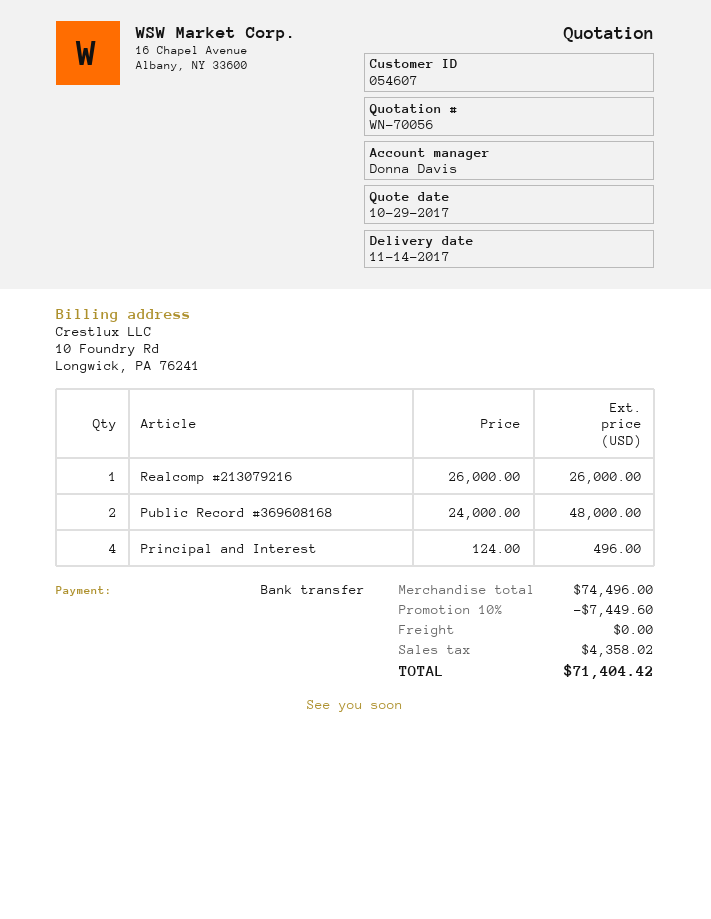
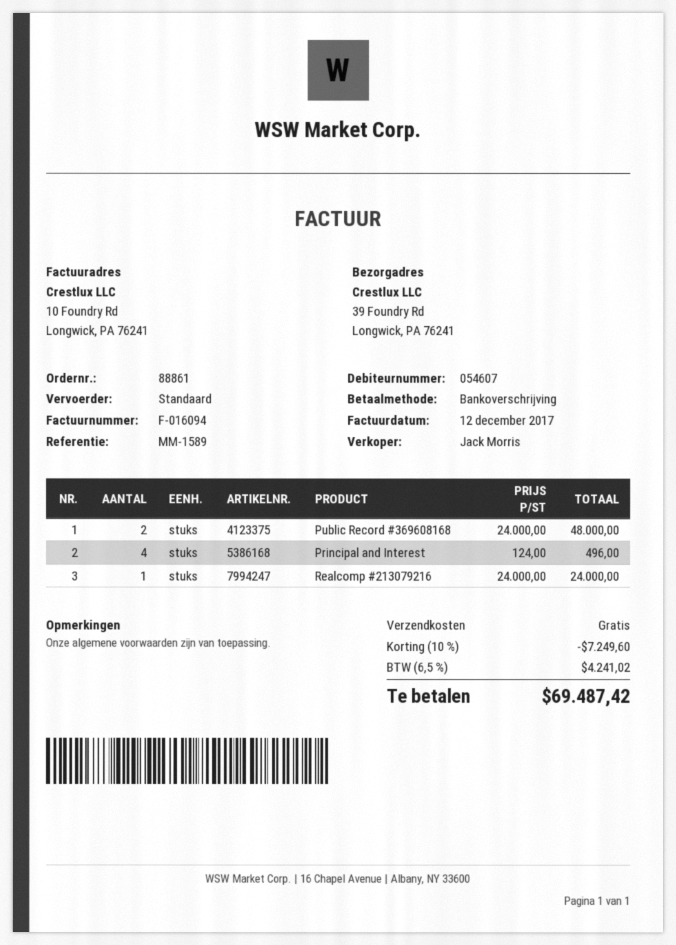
sales rep: Donna Davis -> Jack Morris
Realcomp #213079216: 1 x 26000.00 = 26000.00 -> 1 x 24000.00 = 24000.00
discount: 10% = 7449.60 -> 10% = 7249.60
tax: 4358.02 -> 4241.02
total: 71404.42 -> 69487.42

